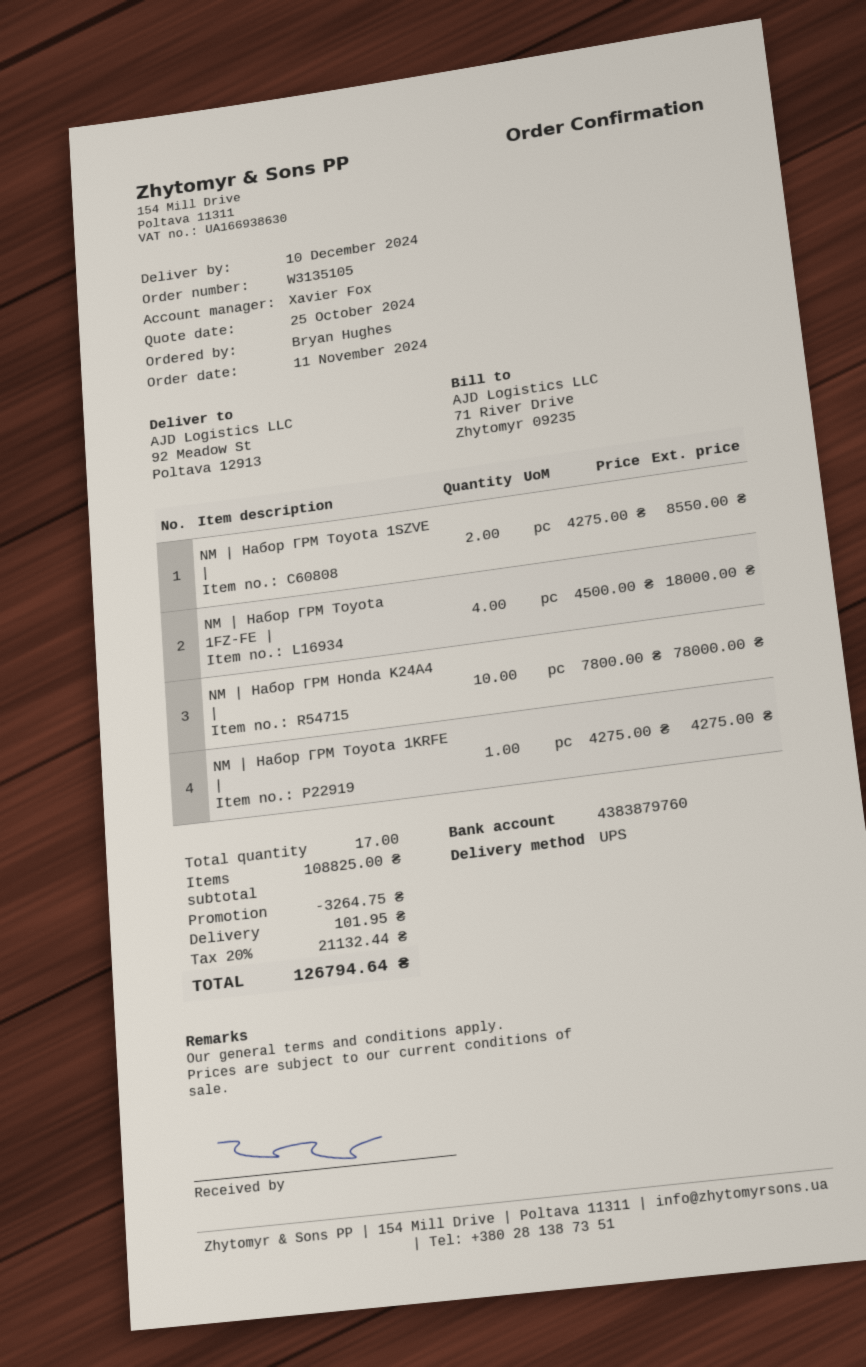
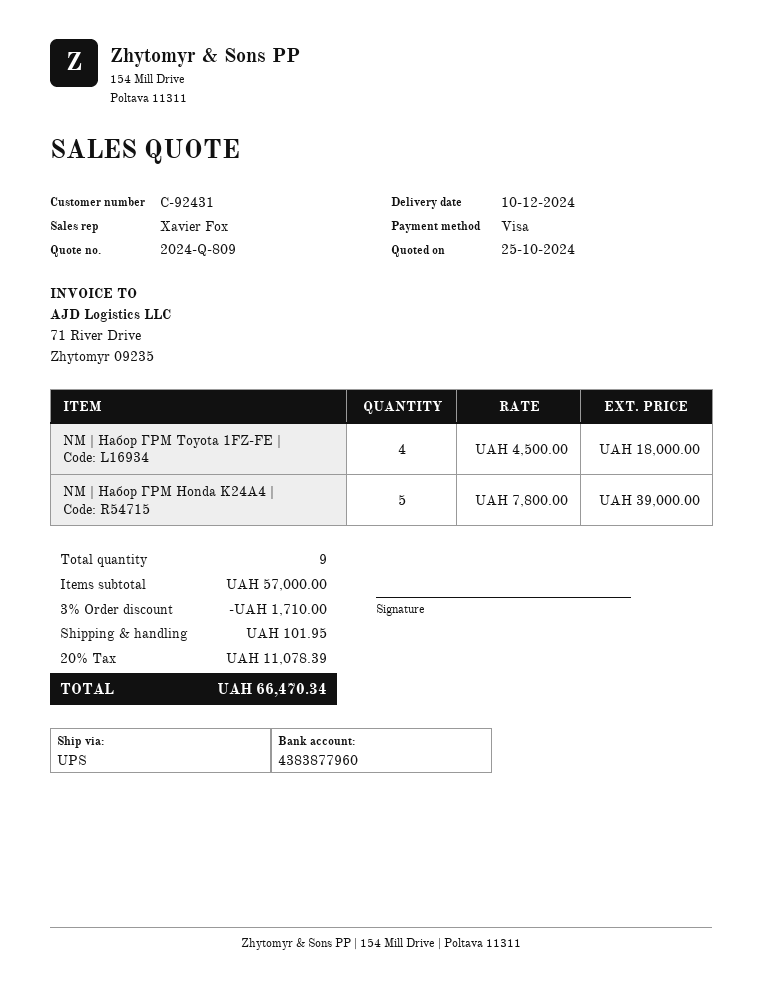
bank account: 4383879760 -> 4383877960
NM | Набор ГРМ Toyota 1SZVE |: 2 x 4275.00 = 8550.00 -> none
NM | Набор ГРМ Honda K24A4 |: 10 x 7800.00 = 78000.00 -> 5 x 7800.00 = 39000.00
NM | Набор ГРМ Toyota 1KRFE |: 1 x 4275.00 = 4275.00 -> none
total quantity: 17 -> 9
subtotal: 108825.00 -> 57000.00
discount: 3264.75 -> 1710.00
tax: 20% = 21132.44 -> 20% = 11078.39
total: 126794.64 -> 66470.34

